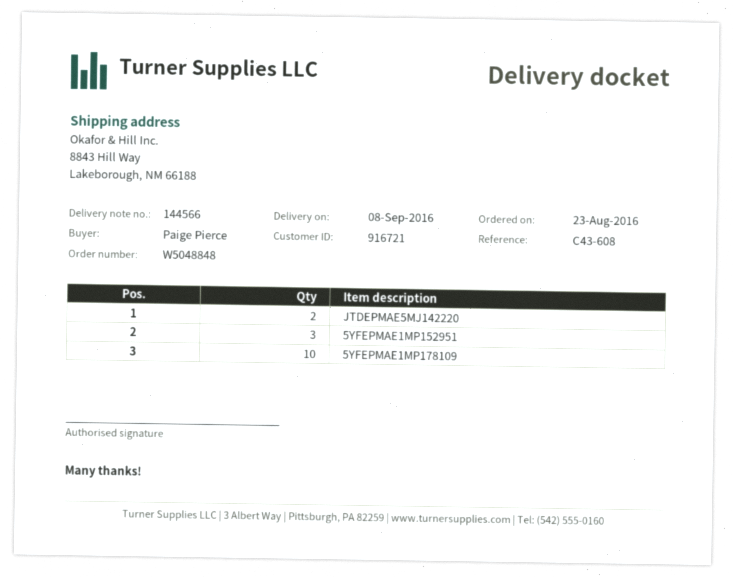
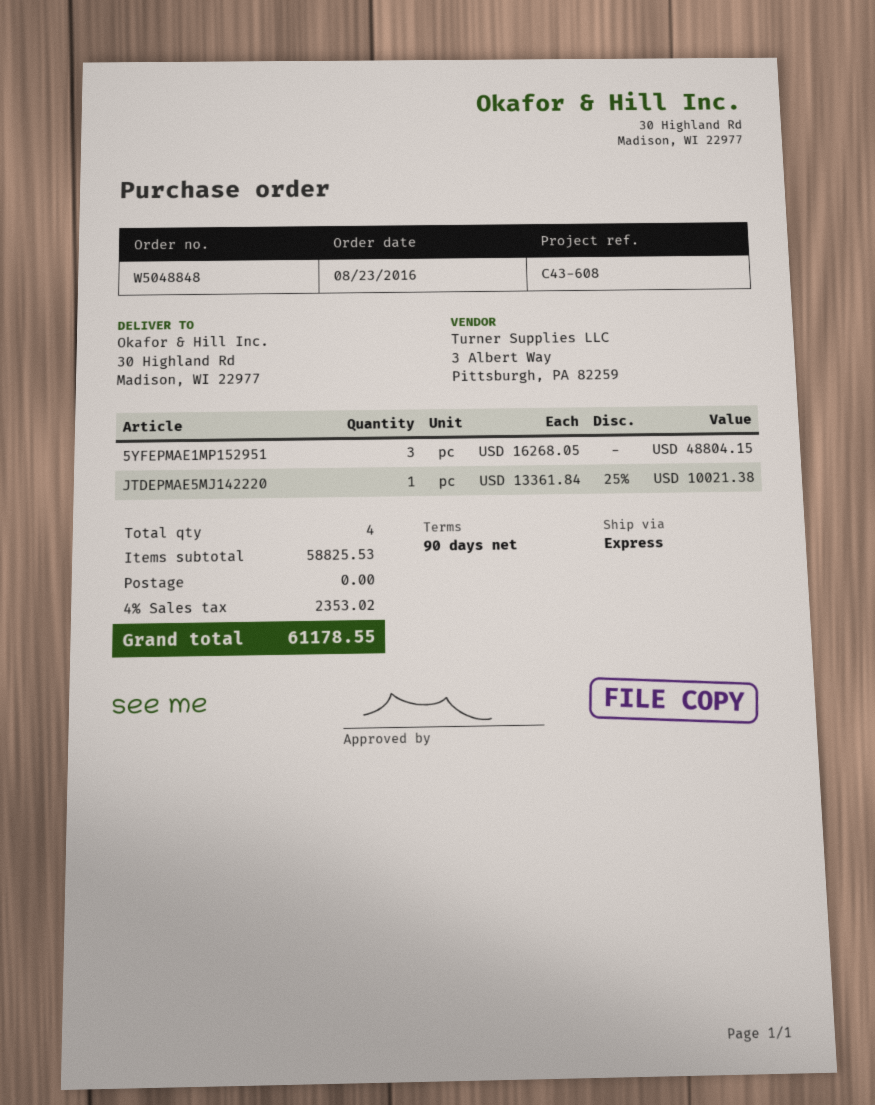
ship to: 8843 Hill Way, Lakeborough, NM 66188 -> 30 Highland Rd, Madison, WI 22977
JTDEPMAE5MJ142220: 2 -> 1
5YFEPMAE1MP178109: 10 -> none

